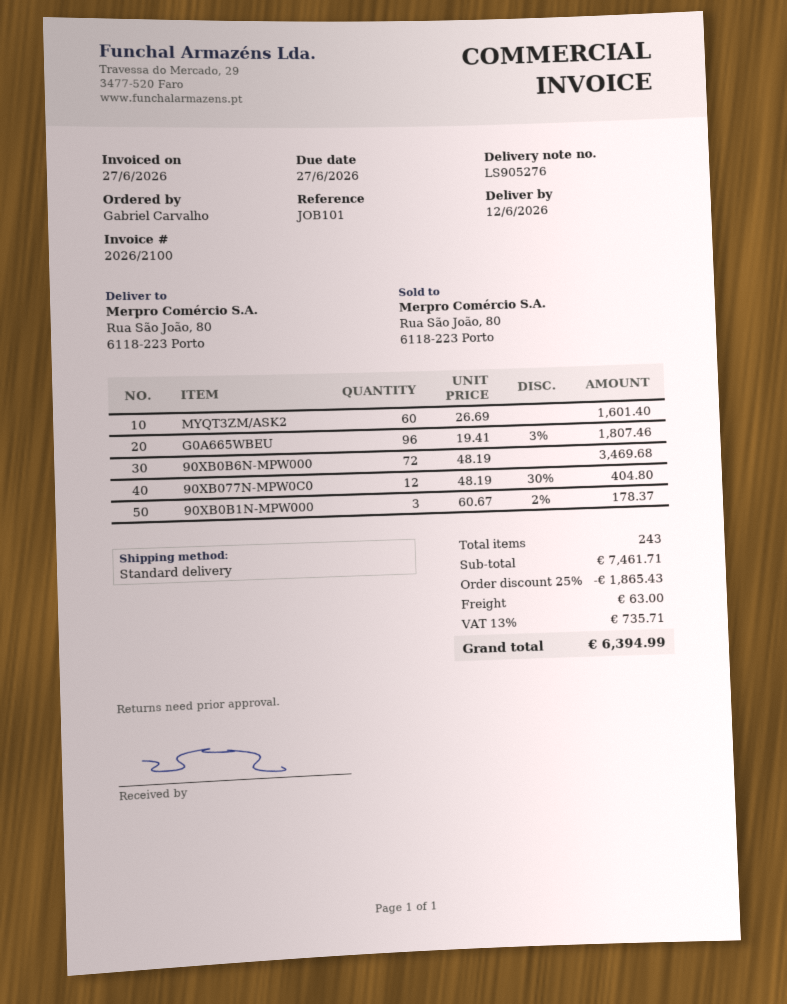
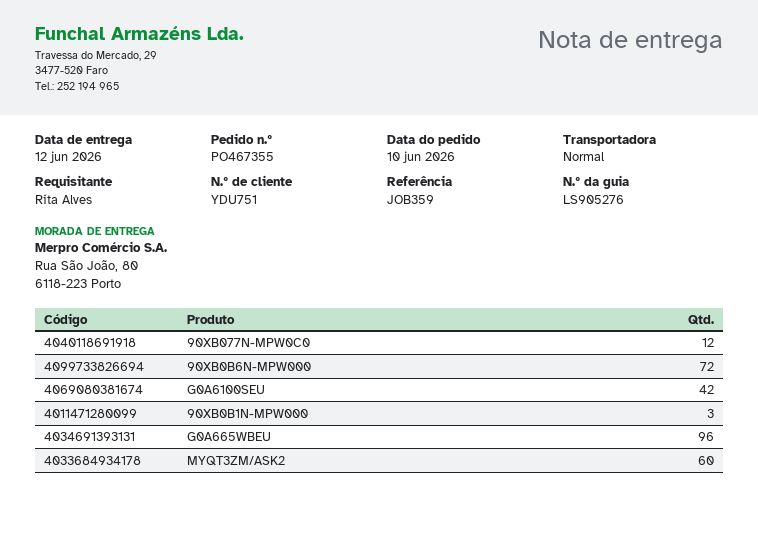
reference: JOB101 -> JOB359
ordered by: Gabriel Carvalho -> Rita Alves
G0A6100SEU: none -> 42

